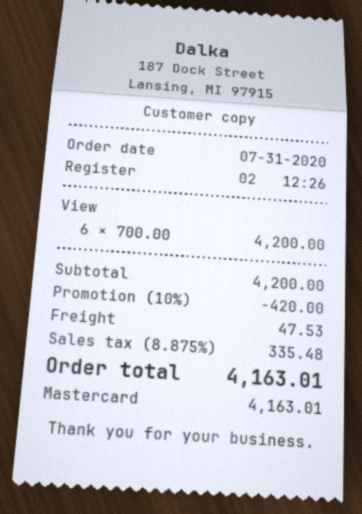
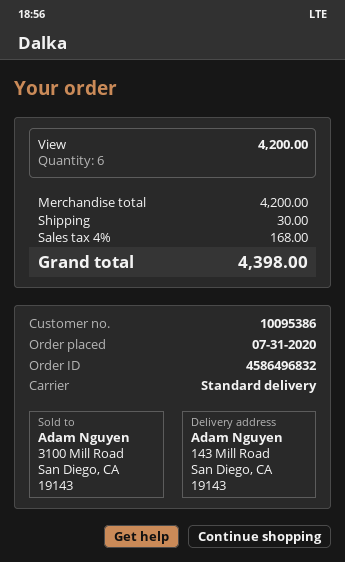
discount: 10% = 420.00 -> none
shipping: 47.53 -> 30.00
tax: 8.875% = 335.48 -> 4% = 168.00
total: 4163.01 -> 4398.00

